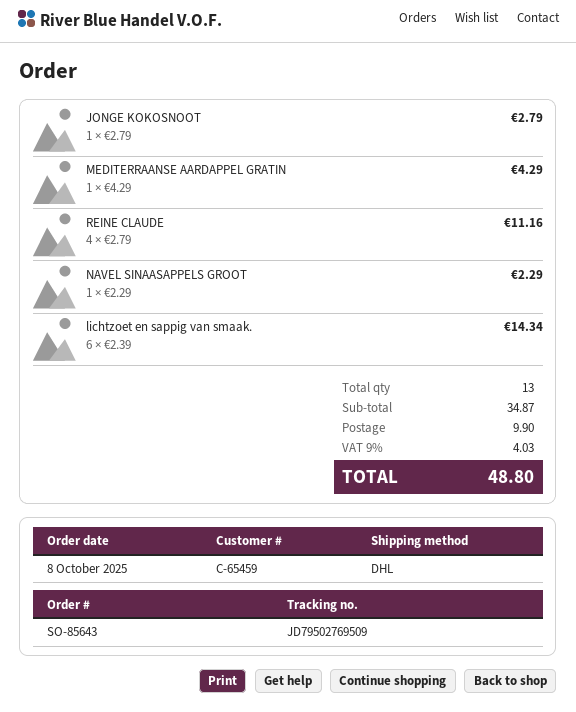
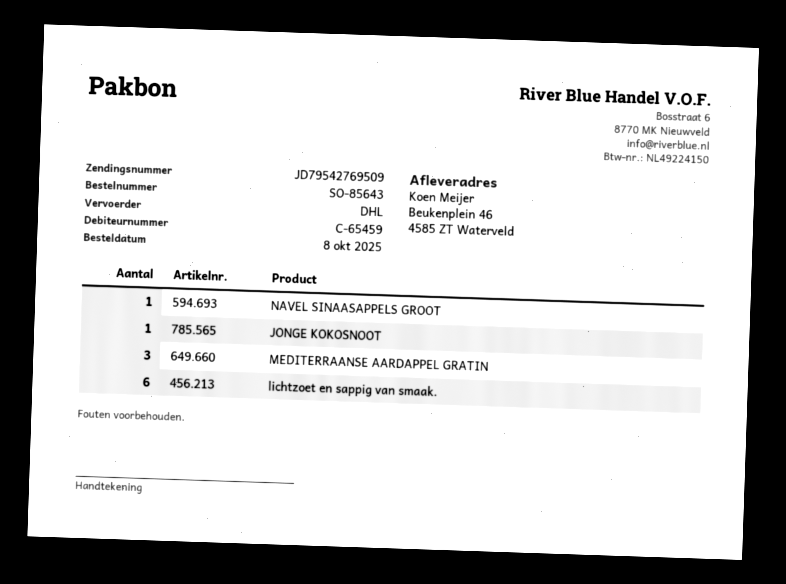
tracking number: JD79502769509 -> JD79542769509
MEDITERRAANSE AARDAPPEL GRATIN: 1 -> 3
REINE CLAUDE: 4 -> none

